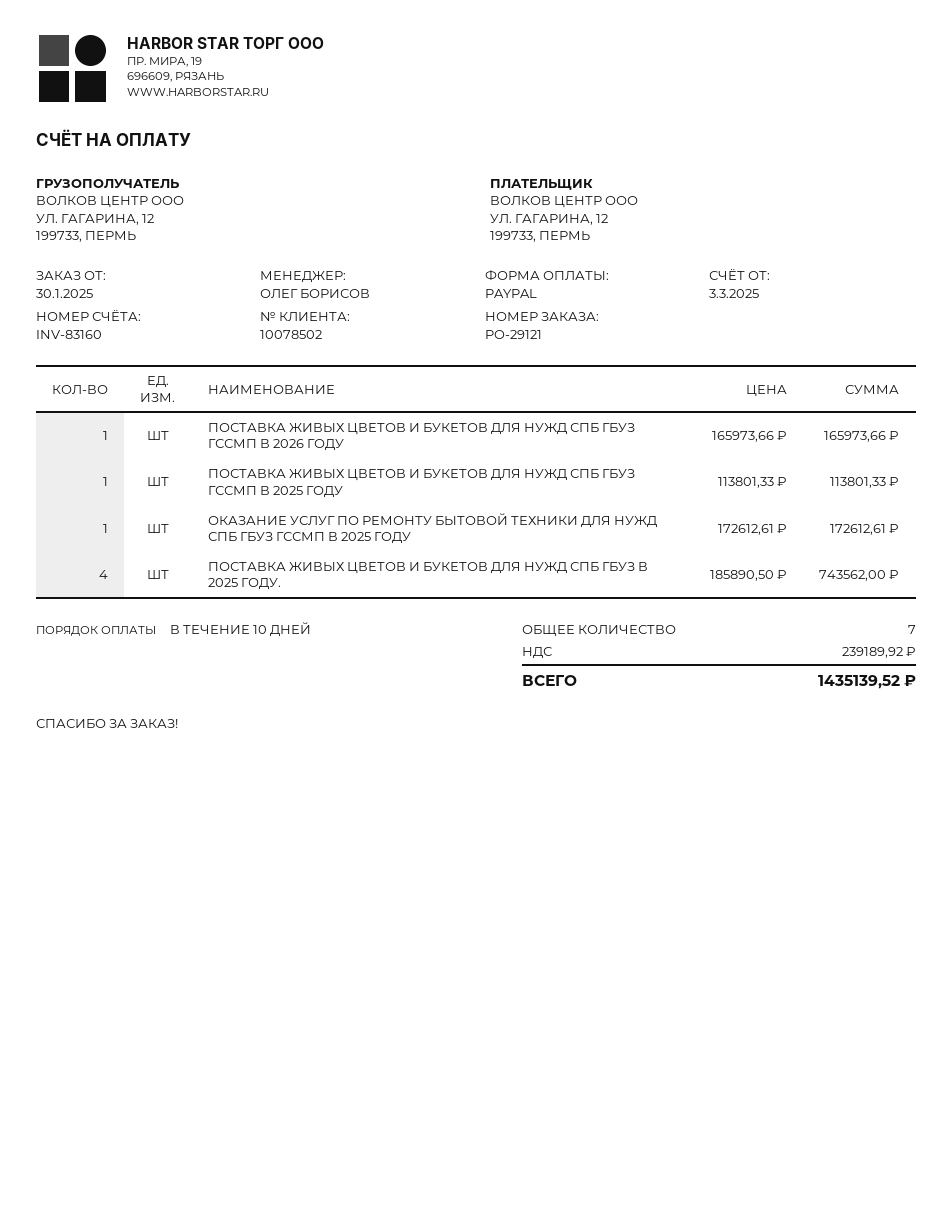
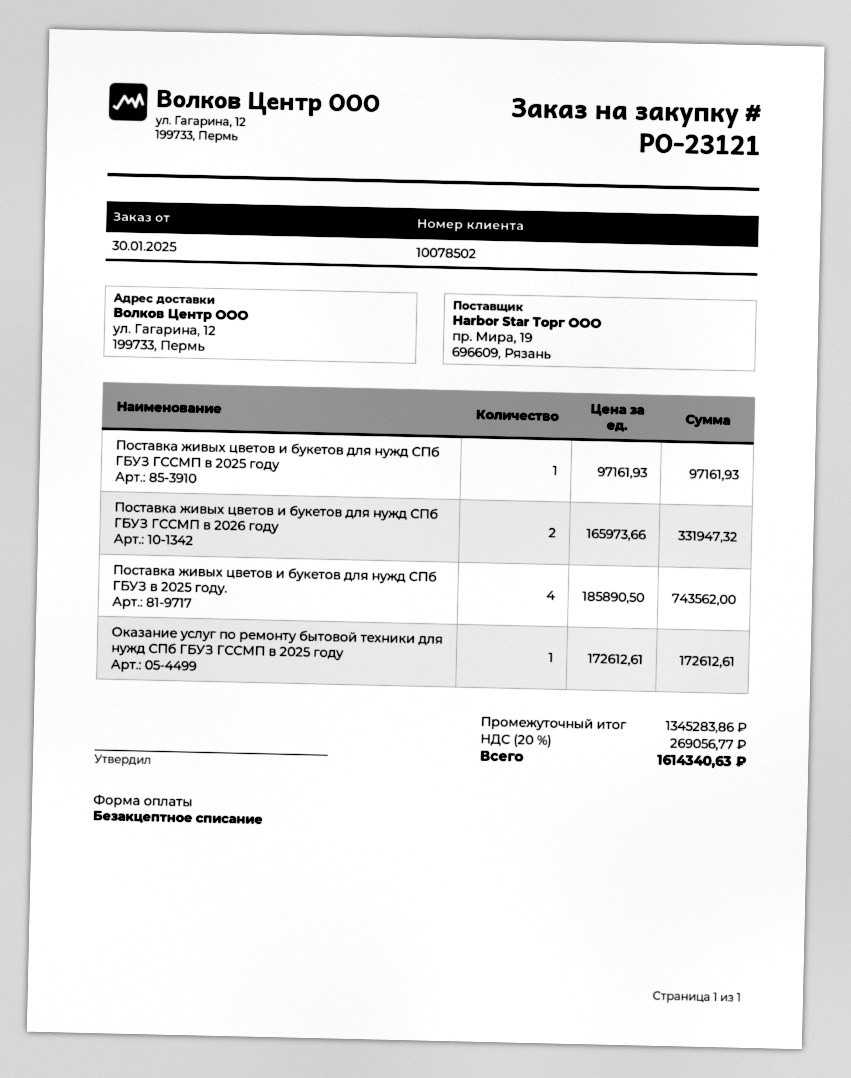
order number: PO-29121 -> PO-23121
payment method: PayPal -> direct debit
ПОСТАВКА ЖИВЫХ ЦВЕТОВ И БУКЕТОВ ДЛЯ НУЖД СПБ ГБУЗ ГССМП В 2026 ГОДУ: 1 x 165973.66 = 165973.66 -> 2 x 165973.66 = 331947.32
ПОСТАВКА ЖИВЫХ ЦВЕТОВ И БУКЕТОВ ДЛЯ НУЖД СПБ ГБУЗ ГССМП В 2025 ГОДУ: 1 x 113801.33 = 113801.33 -> 1 x 97161.93 = 97161.93
tax: 239189.92 -> 269056.77
total: 1435139.52 -> 1614340.63

